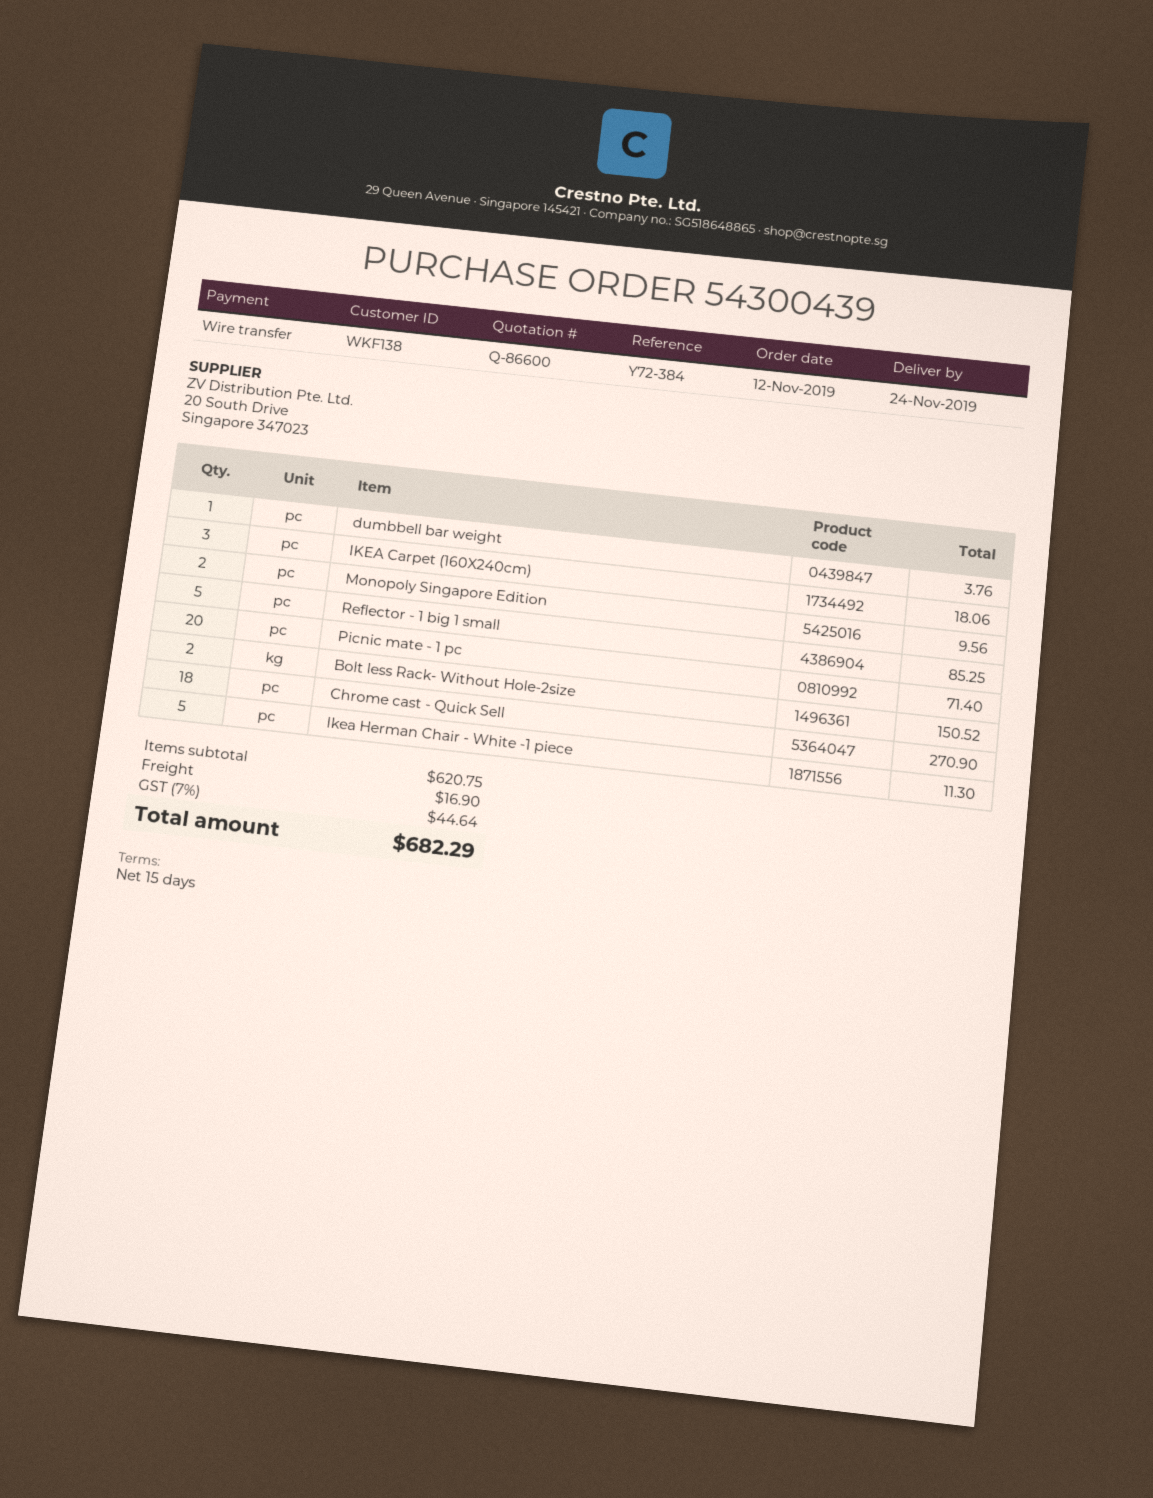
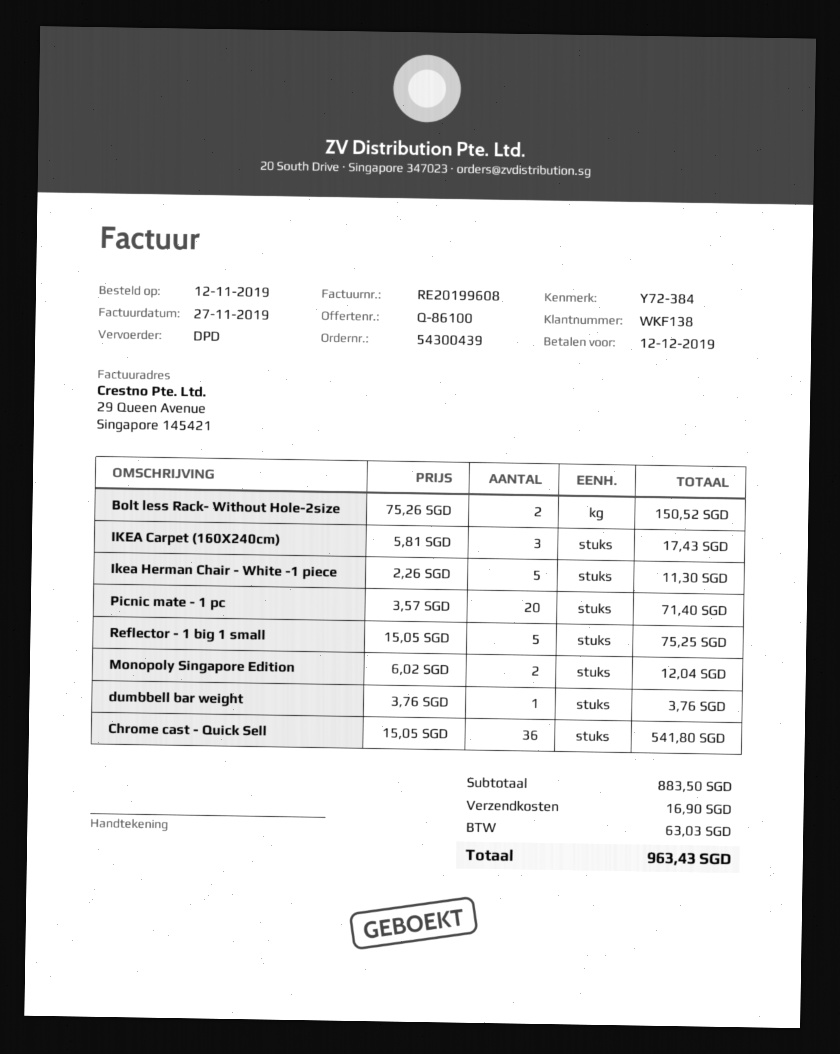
quote number: Q-86600 -> Q-86100
IKEA Carpet (160X240cm): 3 for 18.06 -> 3 for 17.43
Monopoly Singapore Edition: 2 for 9.56 -> 2 for 12.04
Reflector - 1 big 1 small: 5 for 85.25 -> 5 for 75.25
Chrome cast - Quick Sell: 18 for 270.90 -> 36 for 541.80
subtotal: 620.75 -> 883.50
tax: 44.64 -> 63.03
total: 682.29 -> 963.43

